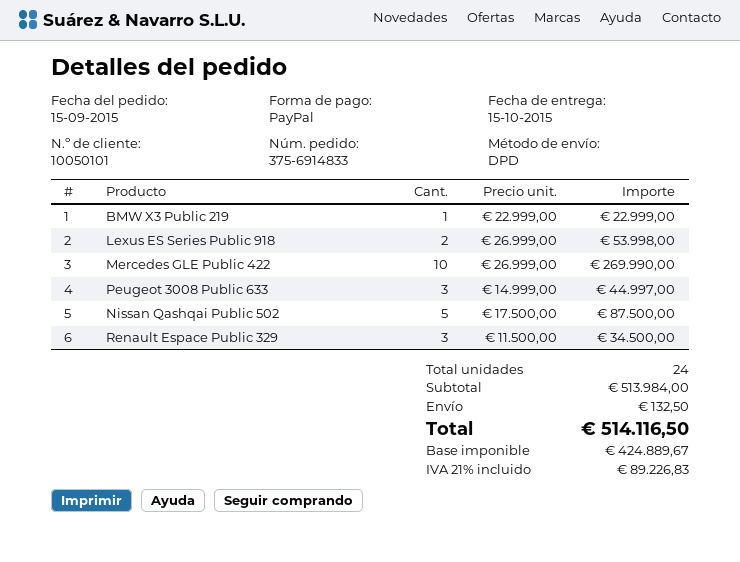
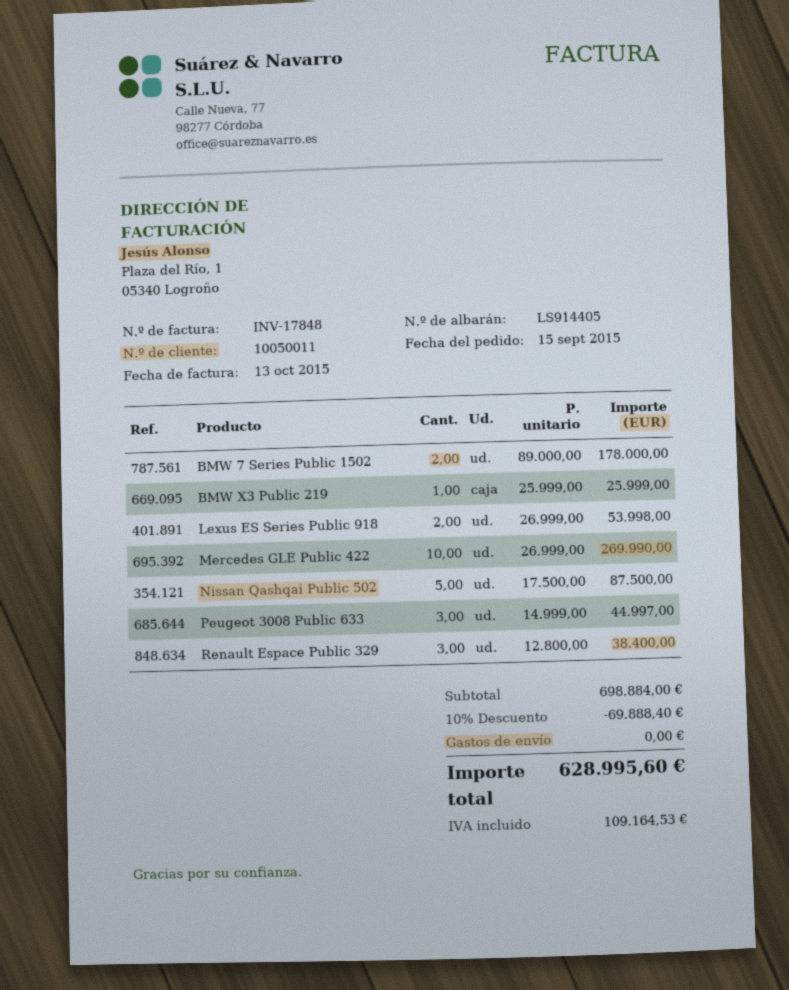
customer number: 10050101 -> 10050011
BMW X3 Public 219: 1 x 22999.00 = 22999.00 -> 1 x 25999.00 = 25999.00
Renault Espace Public 329: 3 x 11500.00 = 34500.00 -> 3 x 12800.00 = 38400.00
BMW 7 Series Public 1502: none -> 2 x 89000.00 = 178000.00
subtotal: 513984.00 -> 698884.00
discount: none -> 10% = 69888.40
shipping: 132.50 -> 0.00
tax: 89226.83 -> 109164.53
total: 514116.50 -> 628995.60

